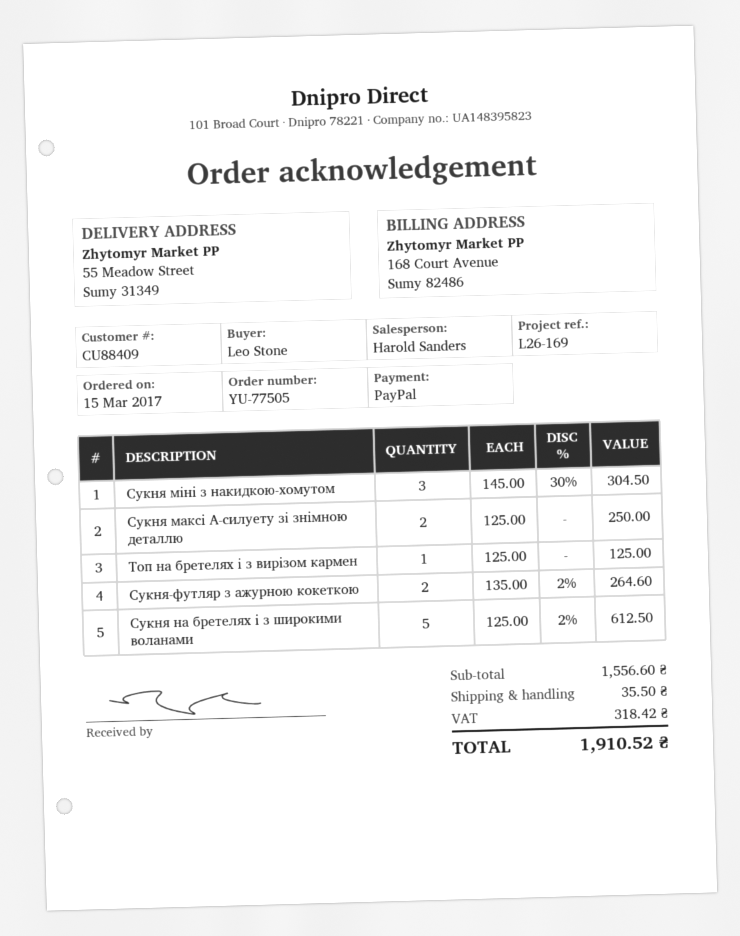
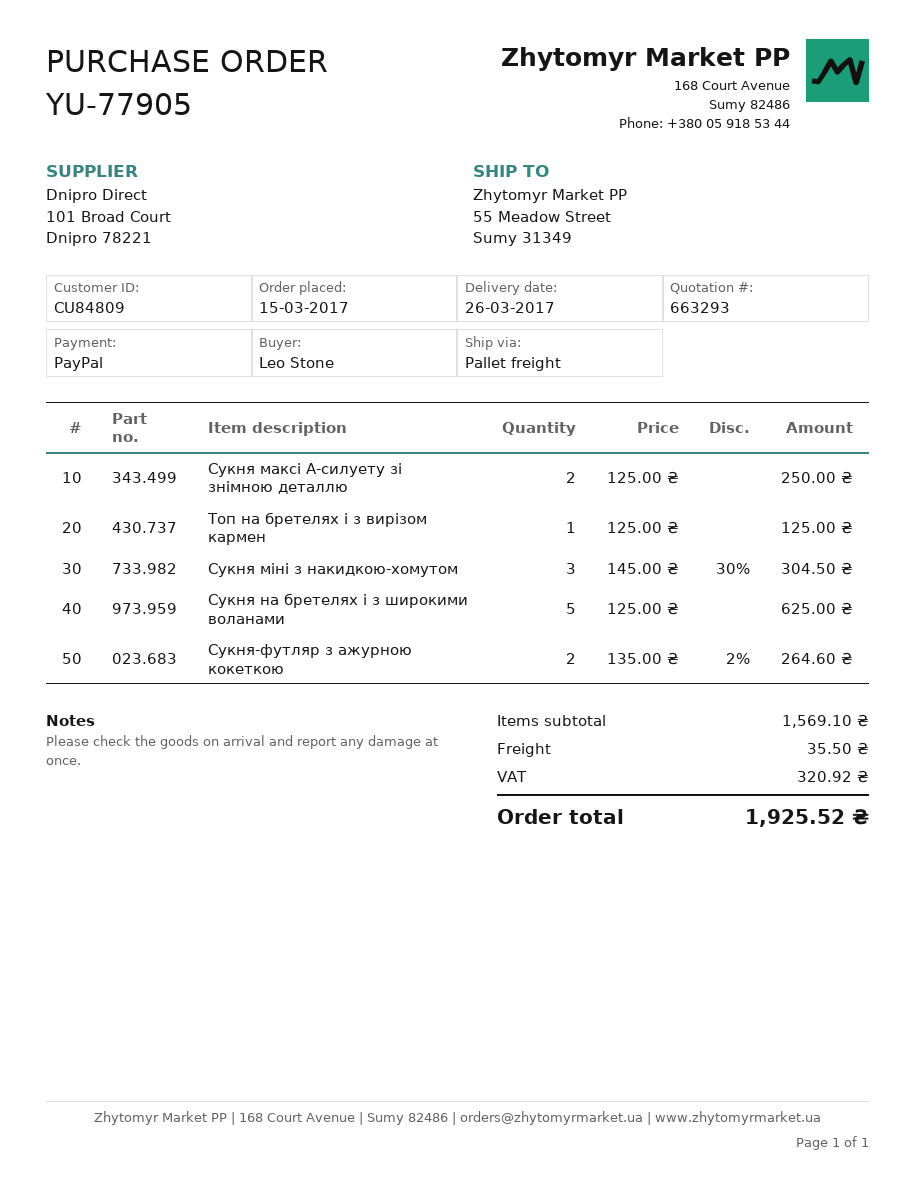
order number: YU-77505 -> YU-77905
customer number: CU88409 -> CU84809
Сукня на бретелях і з широкими воланами: 5 x 125.00 - 2% = 612.50 -> 5 x 125.00 = 625.00
subtotal: 1556.60 -> 1569.10
tax: 318.42 -> 320.92
total: 1910.52 -> 1925.52

